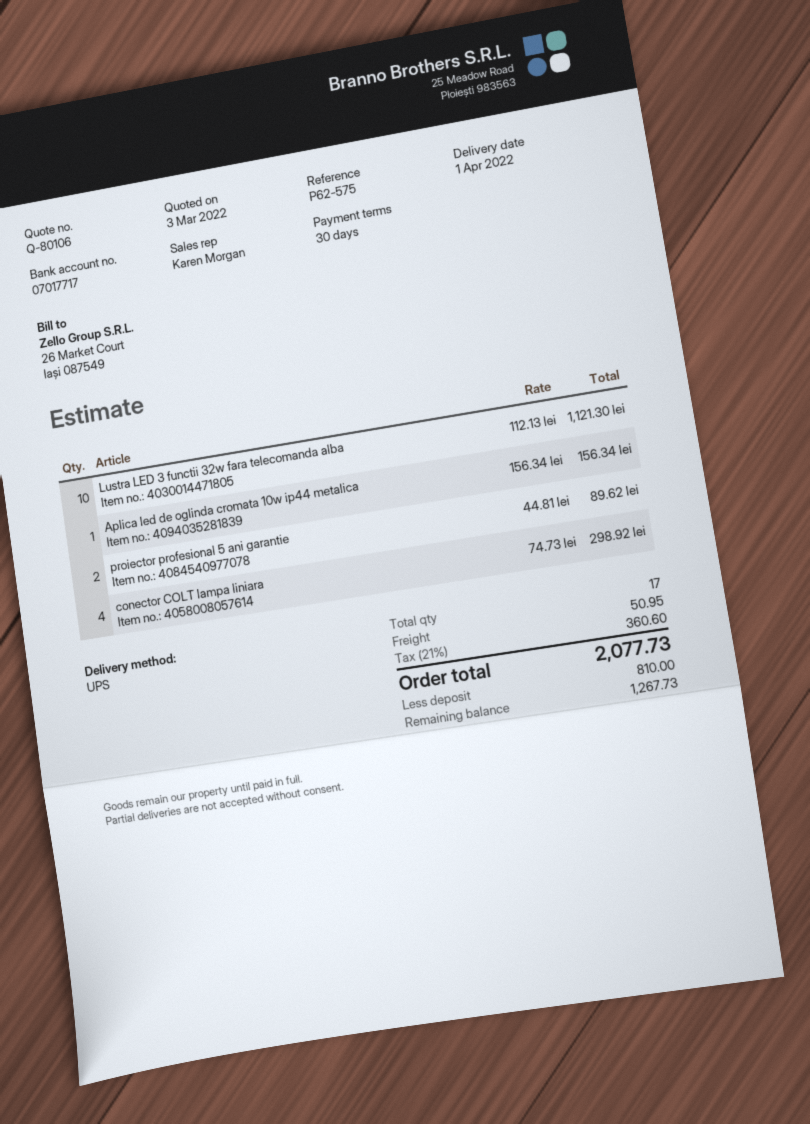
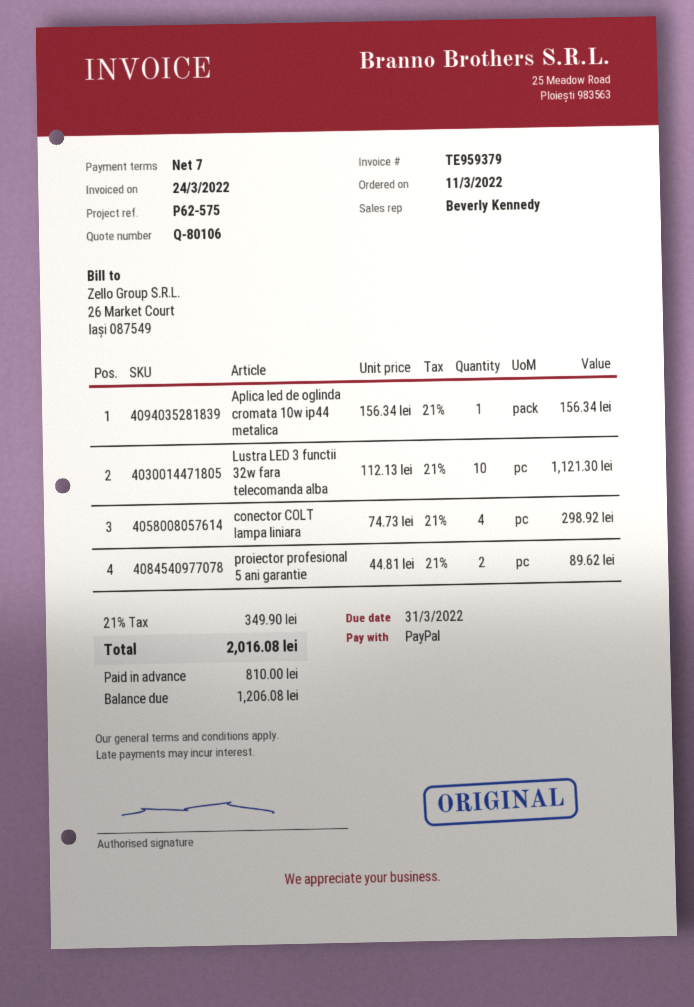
payment terms: 30 days -> 7 days
sales rep: Karen Morgan -> Beverly Kennedy
shipping: 50.95 -> none
tax: 21% = 360.60 -> 21% = 349.90
total: 2077.73 -> 2016.08
balance: 1267.73 -> 1206.08

